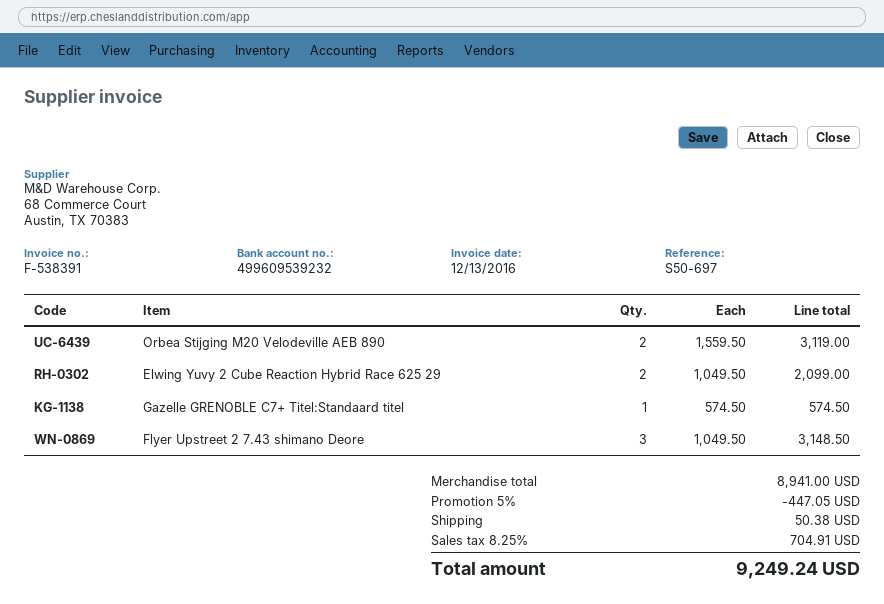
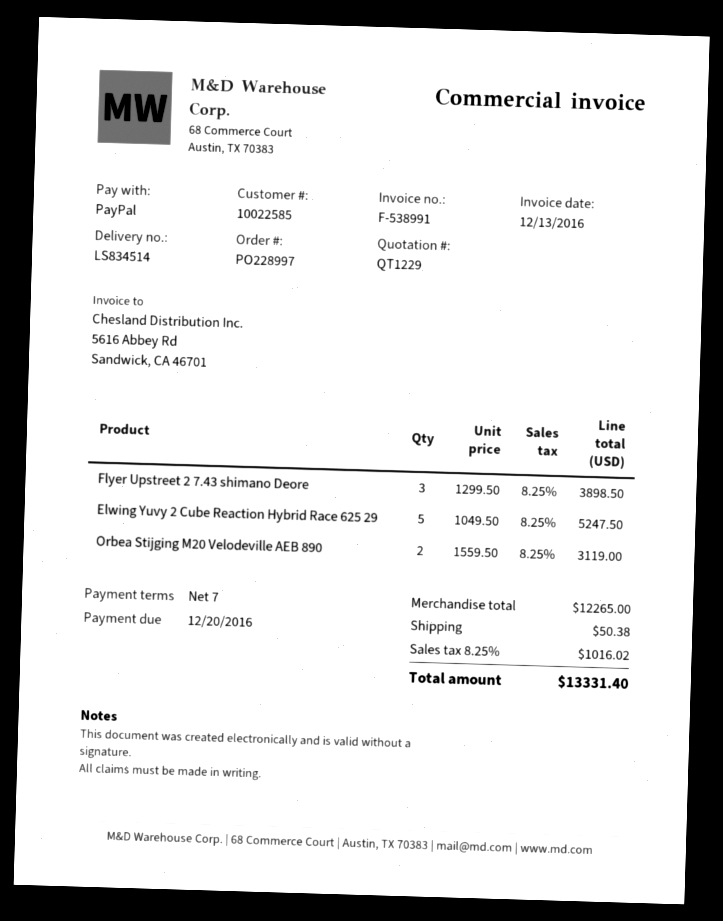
invoice number: F-538391 -> F-538991
Elwing Yuvy 2 Cube Reaction Hybrid Race 625 29: 2 x 1049.50 = 2099.00 -> 5 x 1049.50 = 5247.50
Gazelle GRENOBLE C7+ Titel:Standaard titel: 1 x 574.50 = 574.50 -> none
Flyer Upstreet 2 7.43 shimano Deore: 3 x 1049.50 = 3148.50 -> 3 x 1299.50 = 3898.50
subtotal: 8941.00 -> 12265.00
discount: 5% = 447.05 -> none
tax: 8.25% = 704.91 -> 8.25% = 1016.02
total: 9249.24 -> 13331.40

